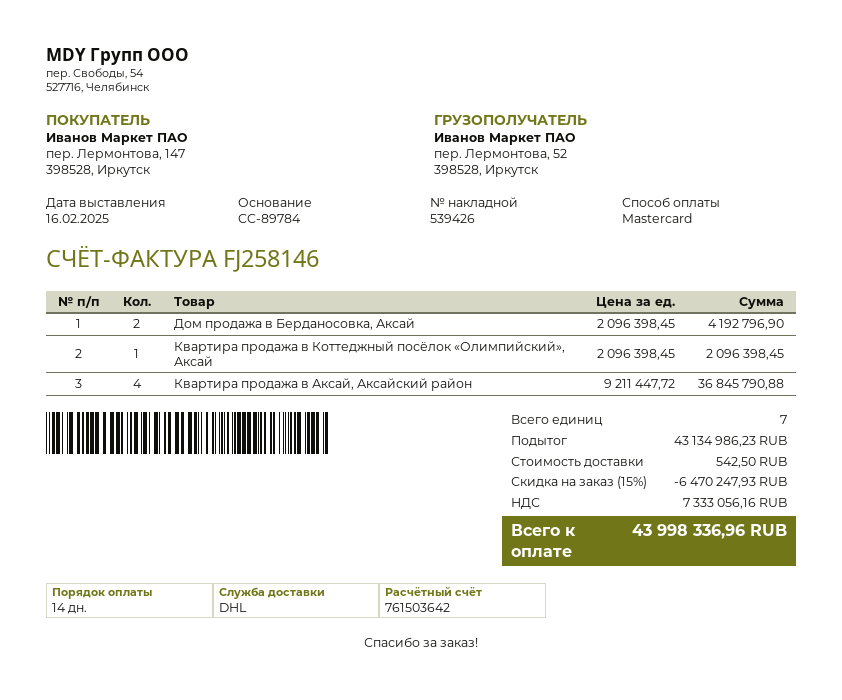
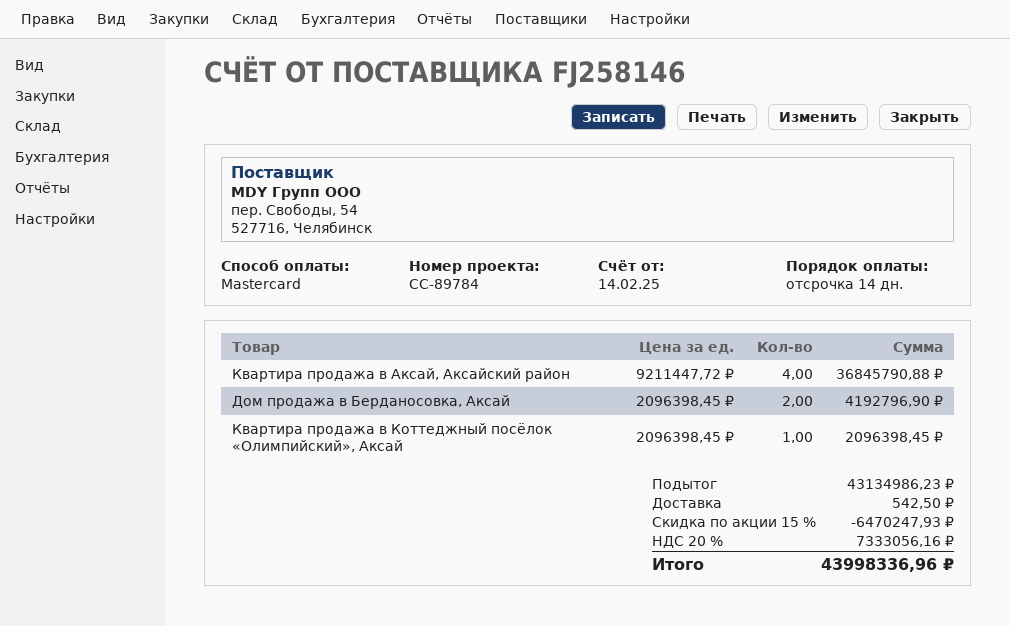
invoice date: 2025-02-16 -> 2025-02-14

